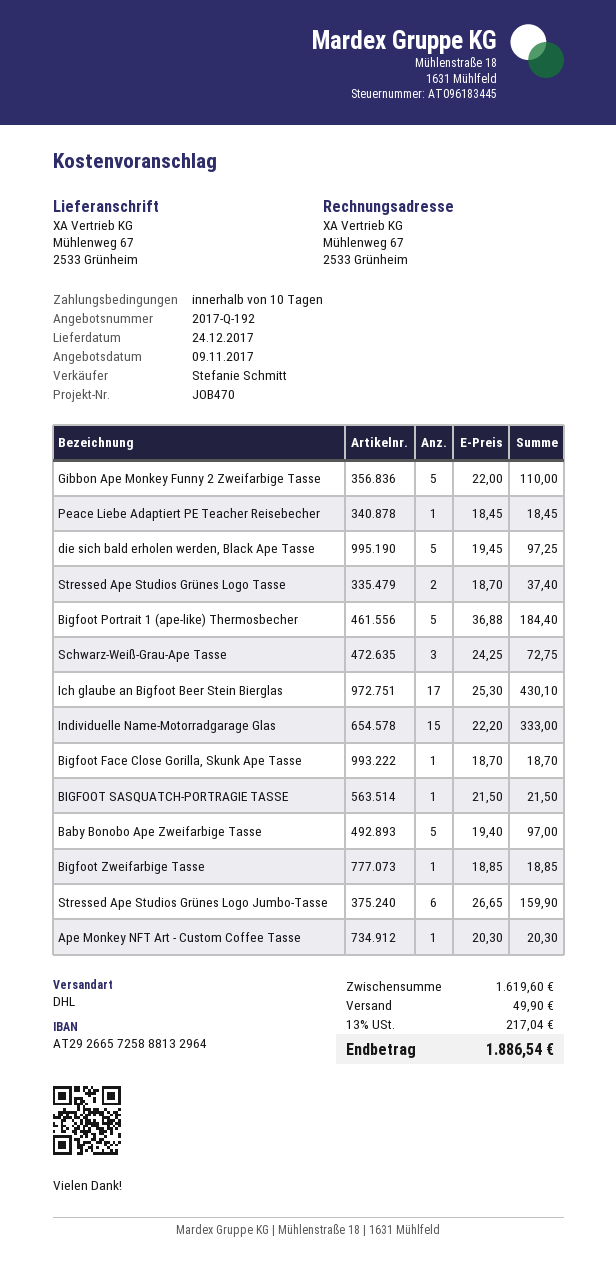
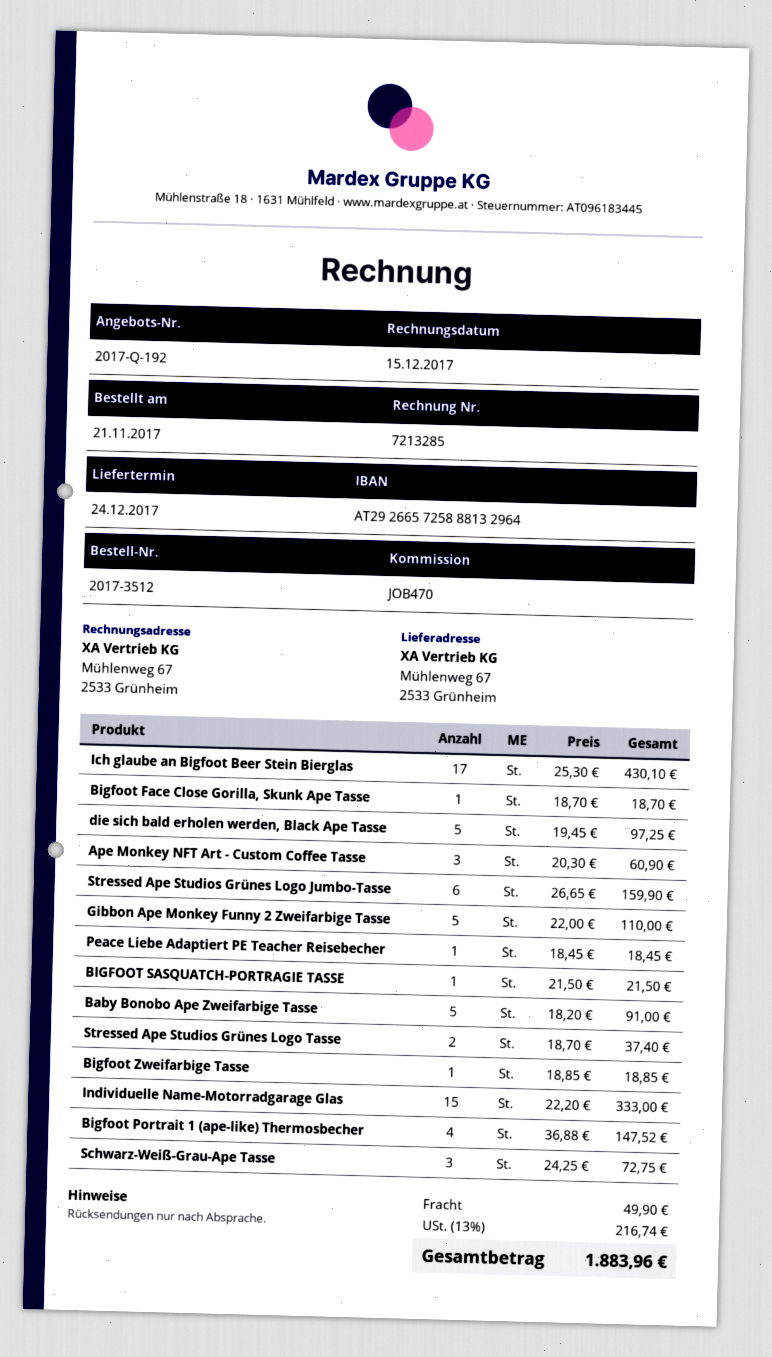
Bigfoot Portrait 1 (ape-like) Thermosbecher: 5 x 36.88 = 184.40 -> 4 x 36.88 = 147.52
Baby Bonobo Ape Zweifarbige Tasse: 5 x 19.40 = 97.00 -> 5 x 18.20 = 91.00
Ape Monkey NFT Art - Custom Coffee Tasse: 1 x 20.30 = 20.30 -> 3 x 20.30 = 60.90
tax: 13% = 217.04 -> 13% = 216.74
total: 1886.54 -> 1883.96

